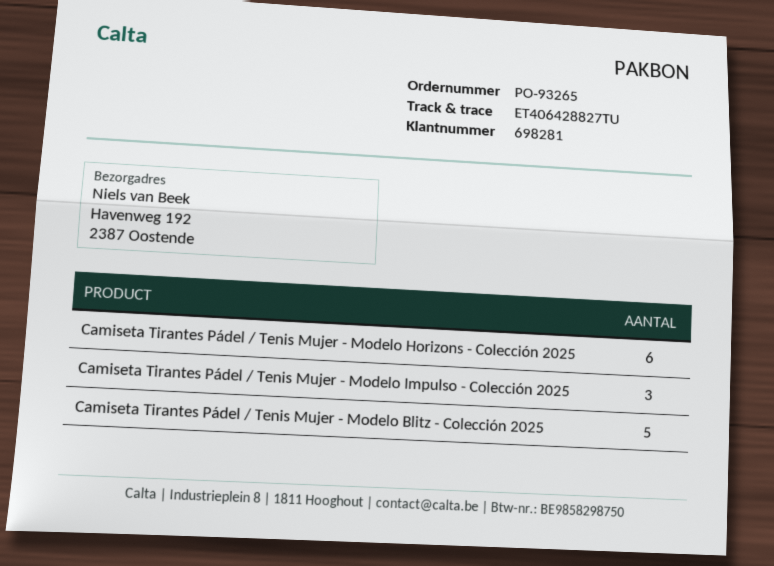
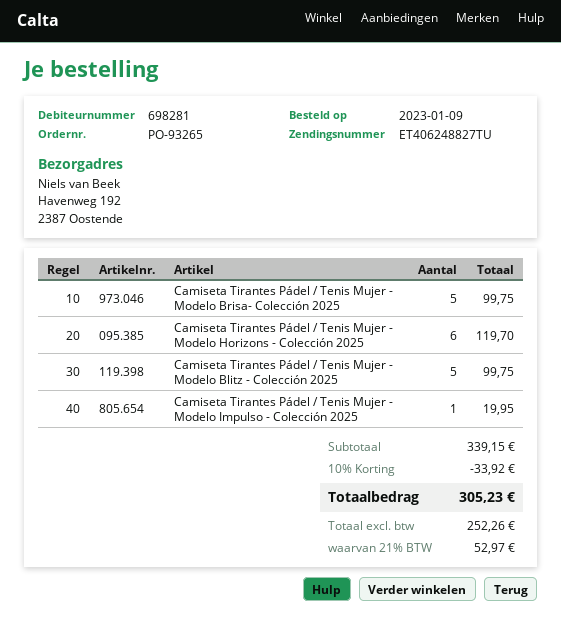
tracking number: ET406428827TU -> ET406248827TU
Camiseta Tirantes Pádel / Tenis Mujer - Modelo Impulso - Colección 2025: 3 -> 1
Camiseta Tirantes Pádel / Tenis Mujer - Modelo Brisa- Colección 2025: none -> 5

